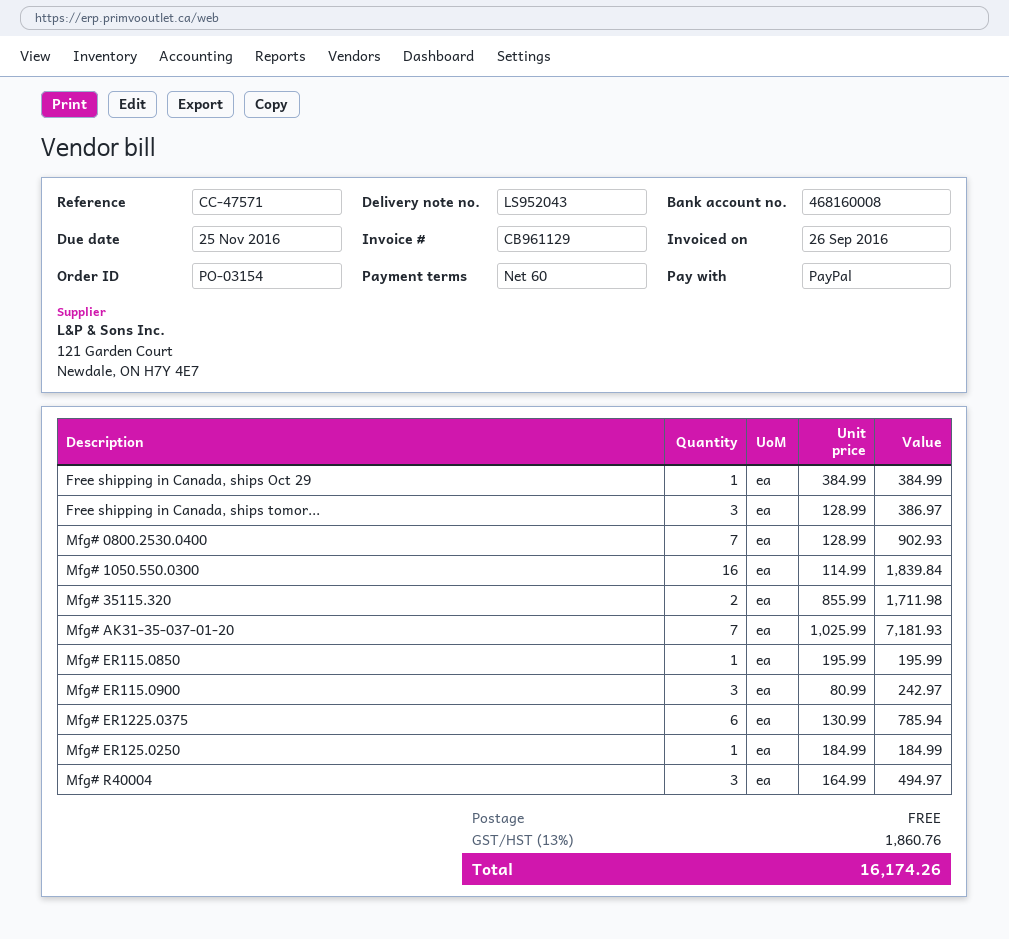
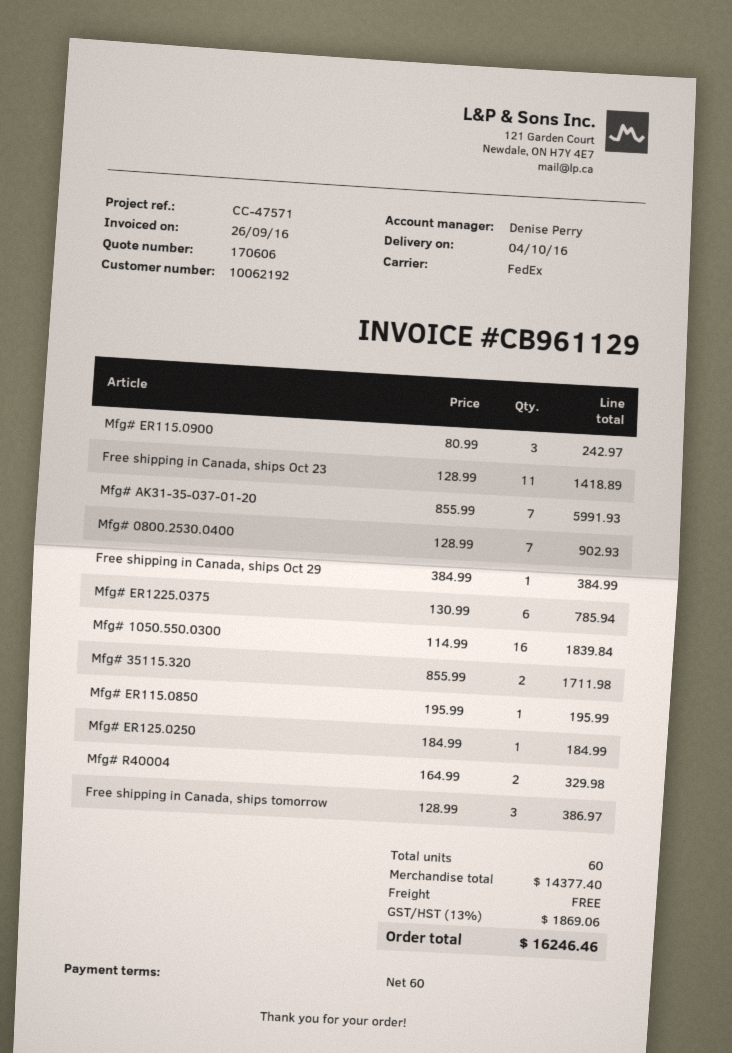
Mfg# AK31-35-037-01-20: 7 x 1025.99 = 7181.93 -> 7 x 855.99 = 5991.93
Mfg# R40004: 3 x 164.99 = 494.97 -> 2 x 164.99 = 329.98
Free shipping in Canada, ships Oct 23: none -> 11 x 128.99 = 1418.89
tax: 13% = 1860.76 -> 13% = 1869.06
total: 16174.26 -> 16246.46

